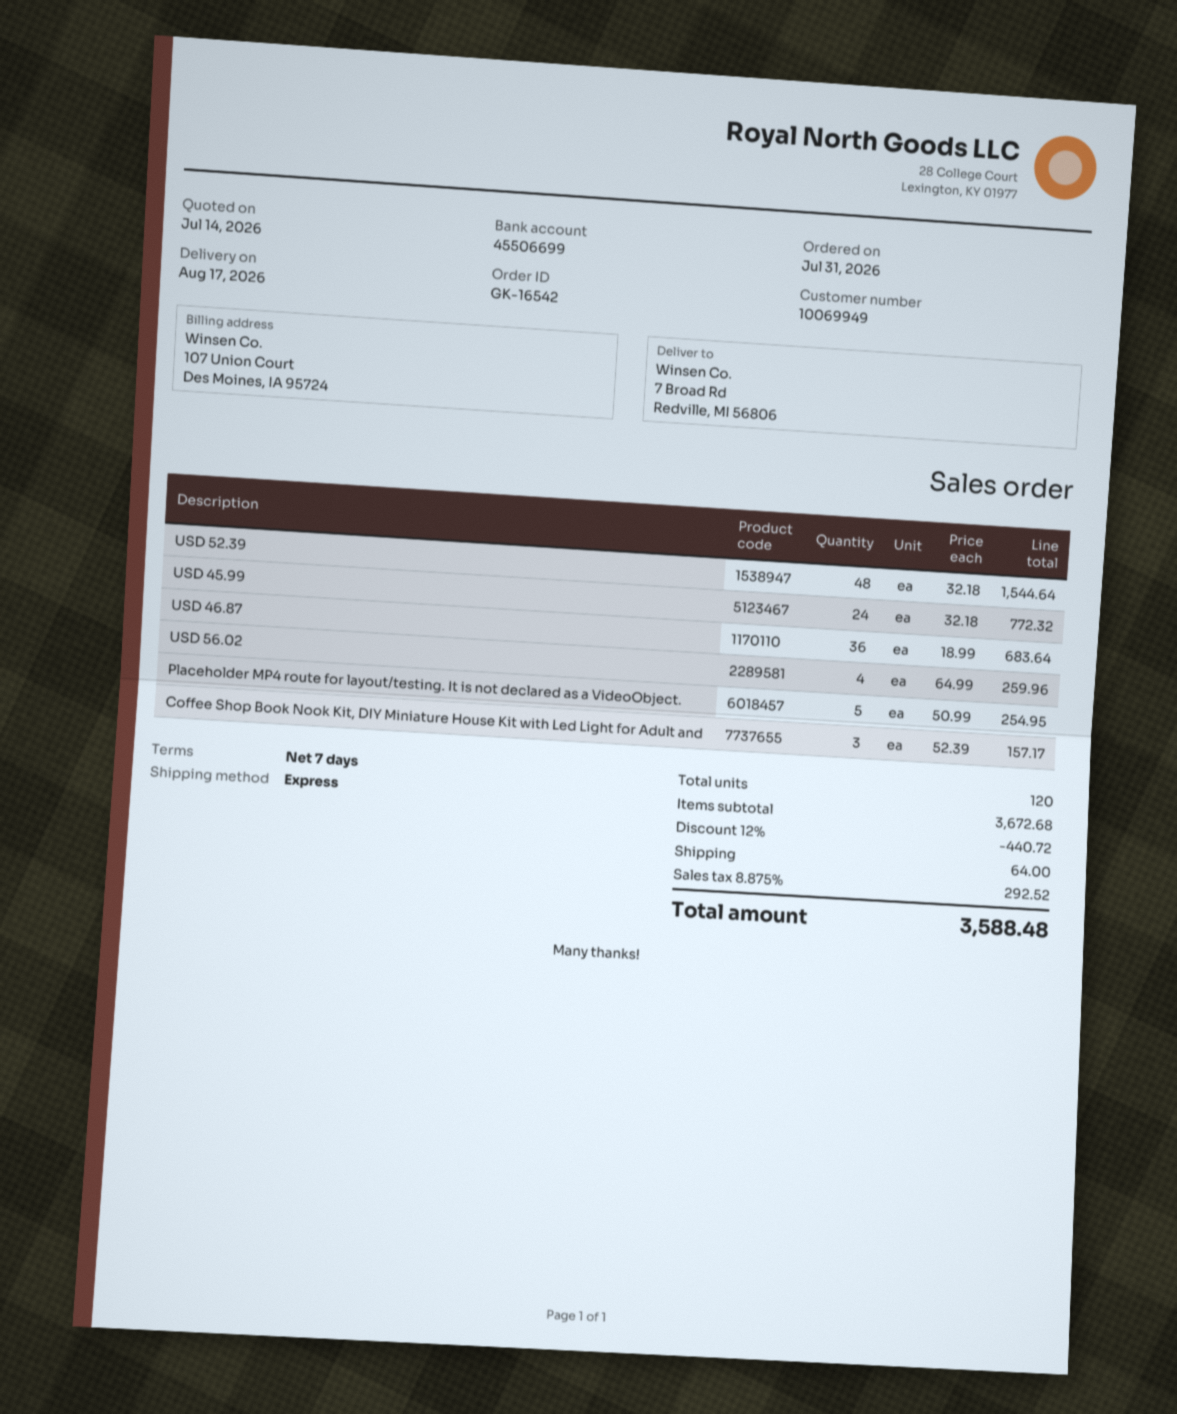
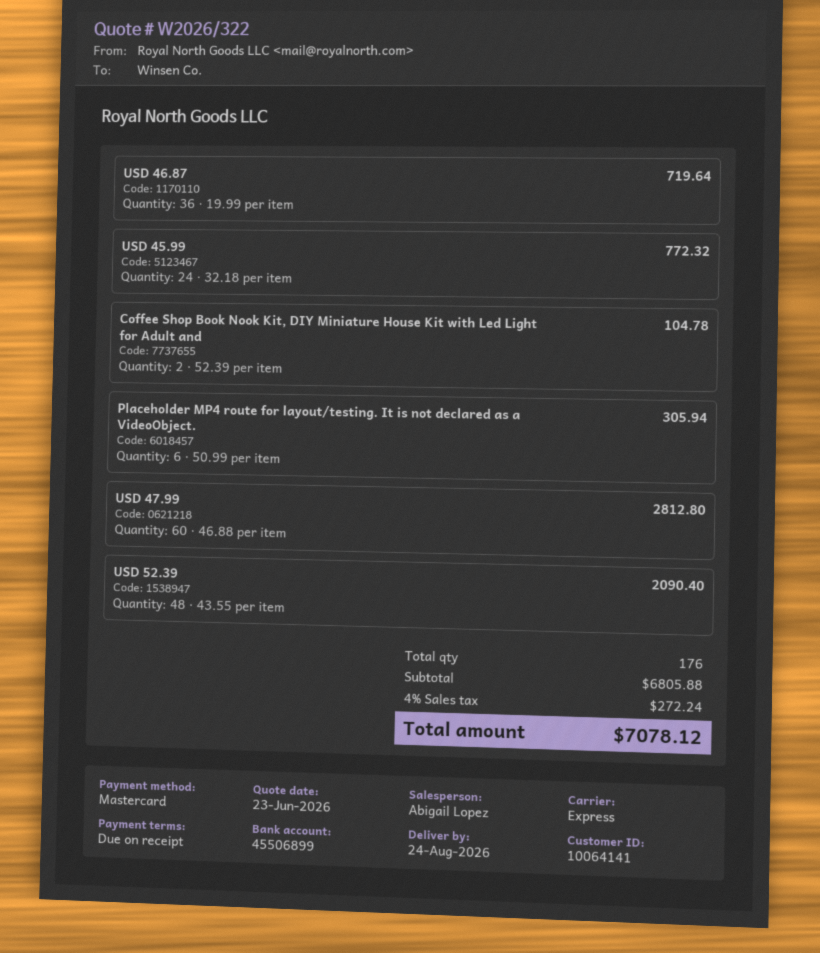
quote date: 2026-07-14 -> 2026-06-23
delivery date: 2026-08-17 -> 2026-08-24
payment terms: 7 days -> on receipt
customer number: 10069949 -> 10064141
bank account: 45506699 -> 45506899
USD 52.39: 48 x 32.18 = 1544.64 -> 48 x 43.55 = 2090.40
USD 46.87: 36 x 18.99 = 683.64 -> 36 x 19.99 = 719.64
USD 56.02: 4 x 64.99 = 259.96 -> none
Placeholder MP4 route for layout/testing. It is not declared as a VideoObject.: 5 x 50.99 = 254.95 -> 6 x 50.99 = 305.94
Coffee Shop Book Nook Kit, DIY Miniature House Kit with Led Light for Adult and: 3 x 52.39 = 157.17 -> 2 x 52.39 = 104.78
USD 47.99: none -> 60 x 46.88 = 2812.80
total quantity: 120 -> 176
subtotal: 3672.68 -> 6805.88
discount: 12% = 440.72 -> none
shipping: 64.00 -> none
tax: 8.875% = 292.52 -> 4% = 272.24
total: 3588.48 -> 7078.12

